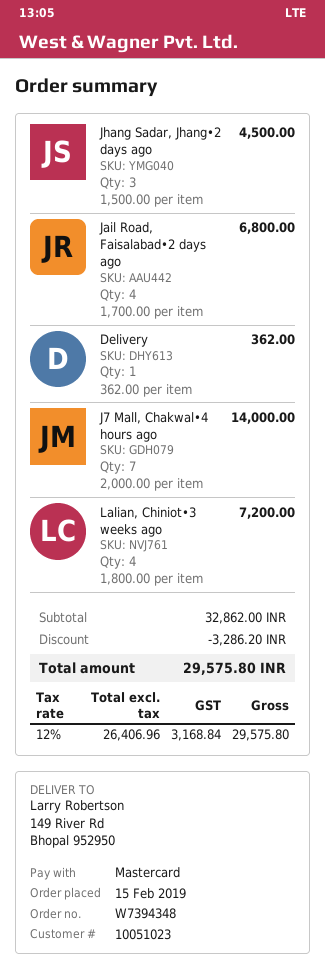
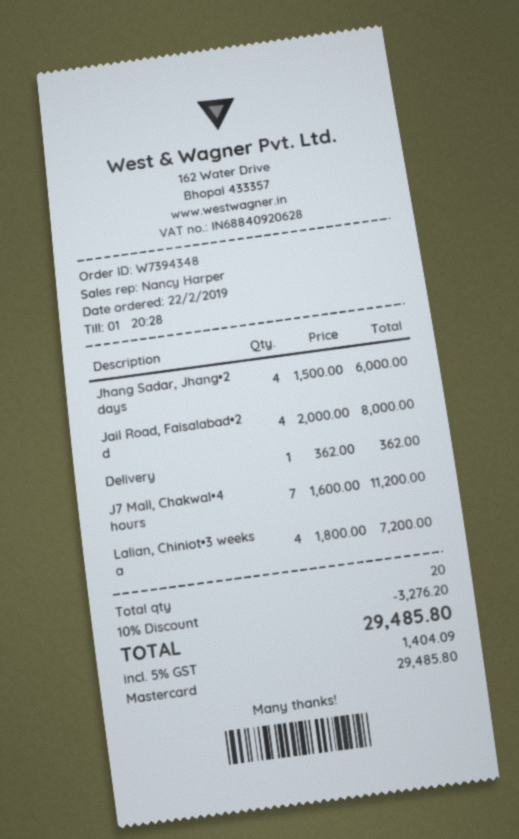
order date: 2019-02-15 -> 2019-02-22
Jhang Sadar, Jhang•2 days ago: 3 x 1500.00 = 4500.00 -> 4 x 1500.00 = 6000.00
Jail Road, Faisalabad•2 days ago: 4 x 1700.00 = 6800.00 -> 4 x 2000.00 = 8000.00
J7 Mall, Chakwal•4 hours ago: 7 x 2000.00 = 14000.00 -> 7 x 1600.00 = 11200.00
discount: 3286.20 -> 3276.20
tax: 12% = 3168.84 -> 5% = 1404.09
total: 29575.80 -> 29485.80

